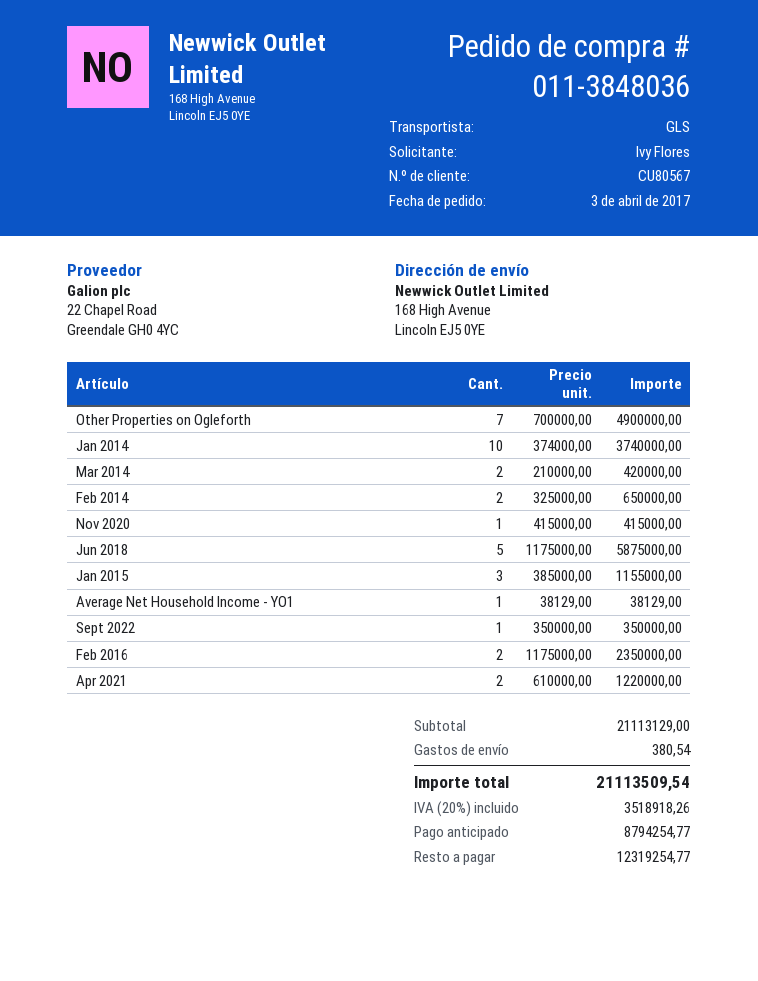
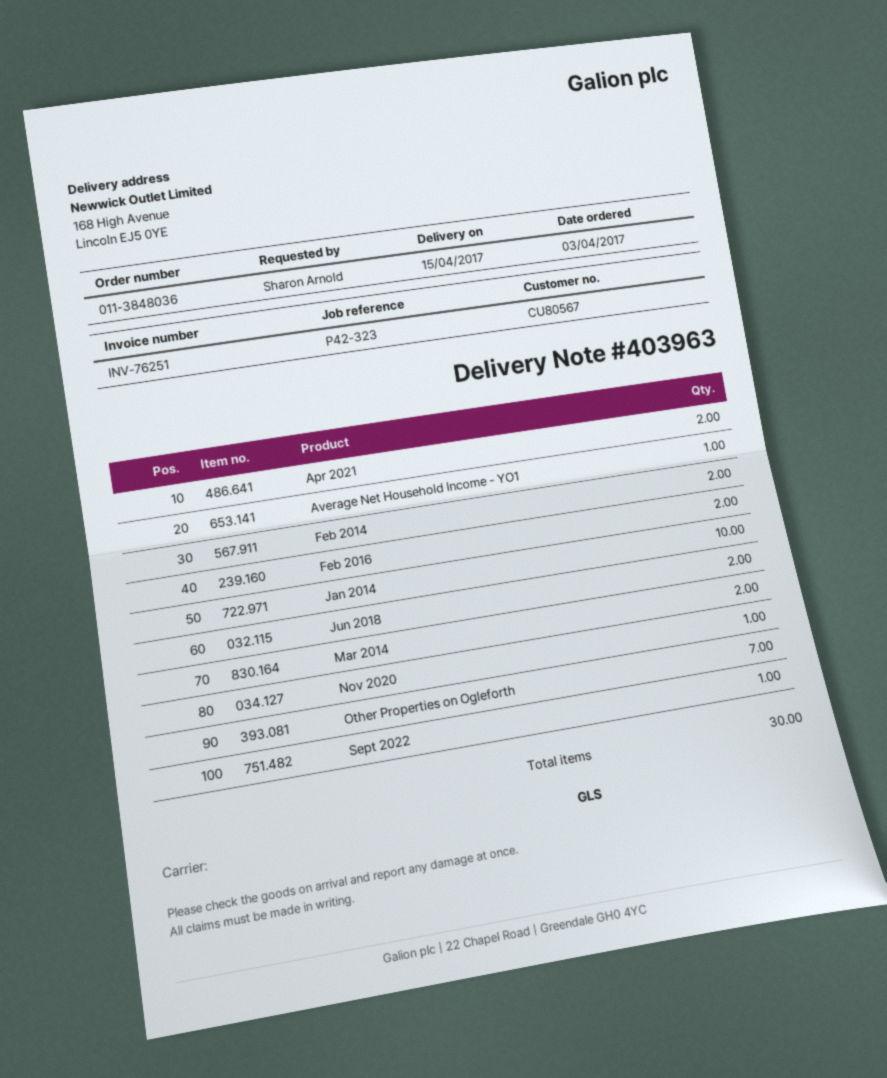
ordered by: Ivy Flores -> Sharon Arnold
Jun 2018: 5 -> 2
Jan 2015: 3 -> none

